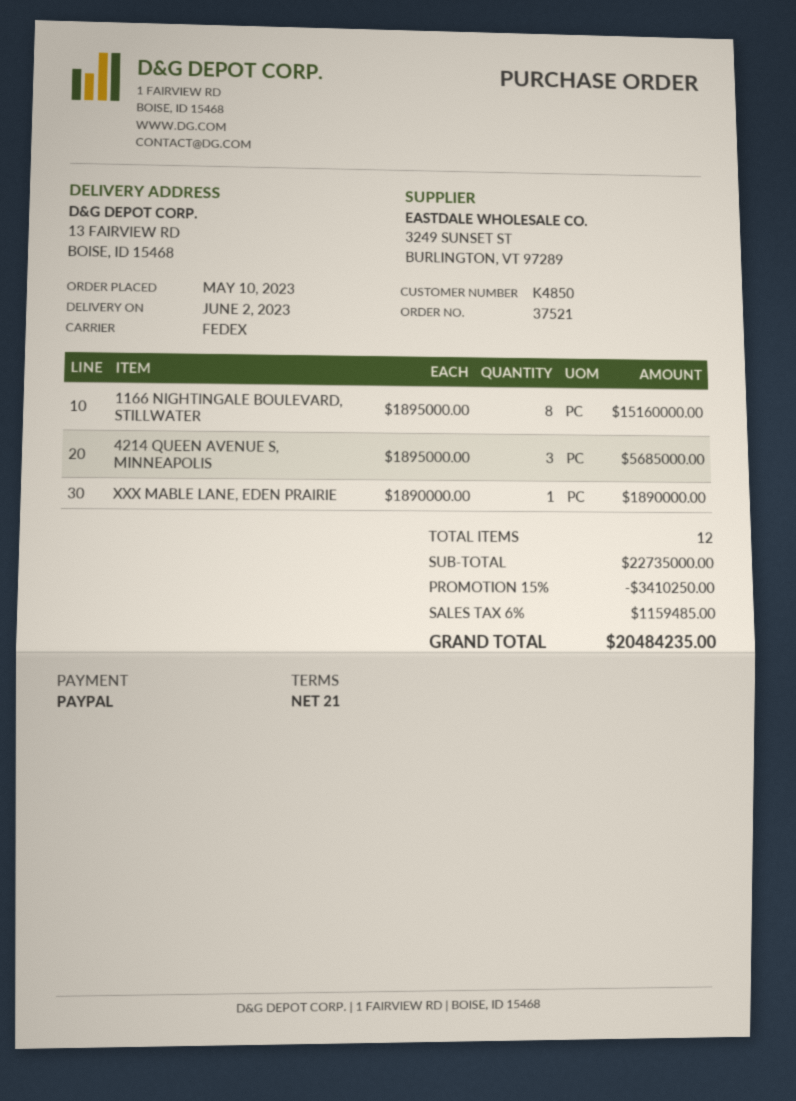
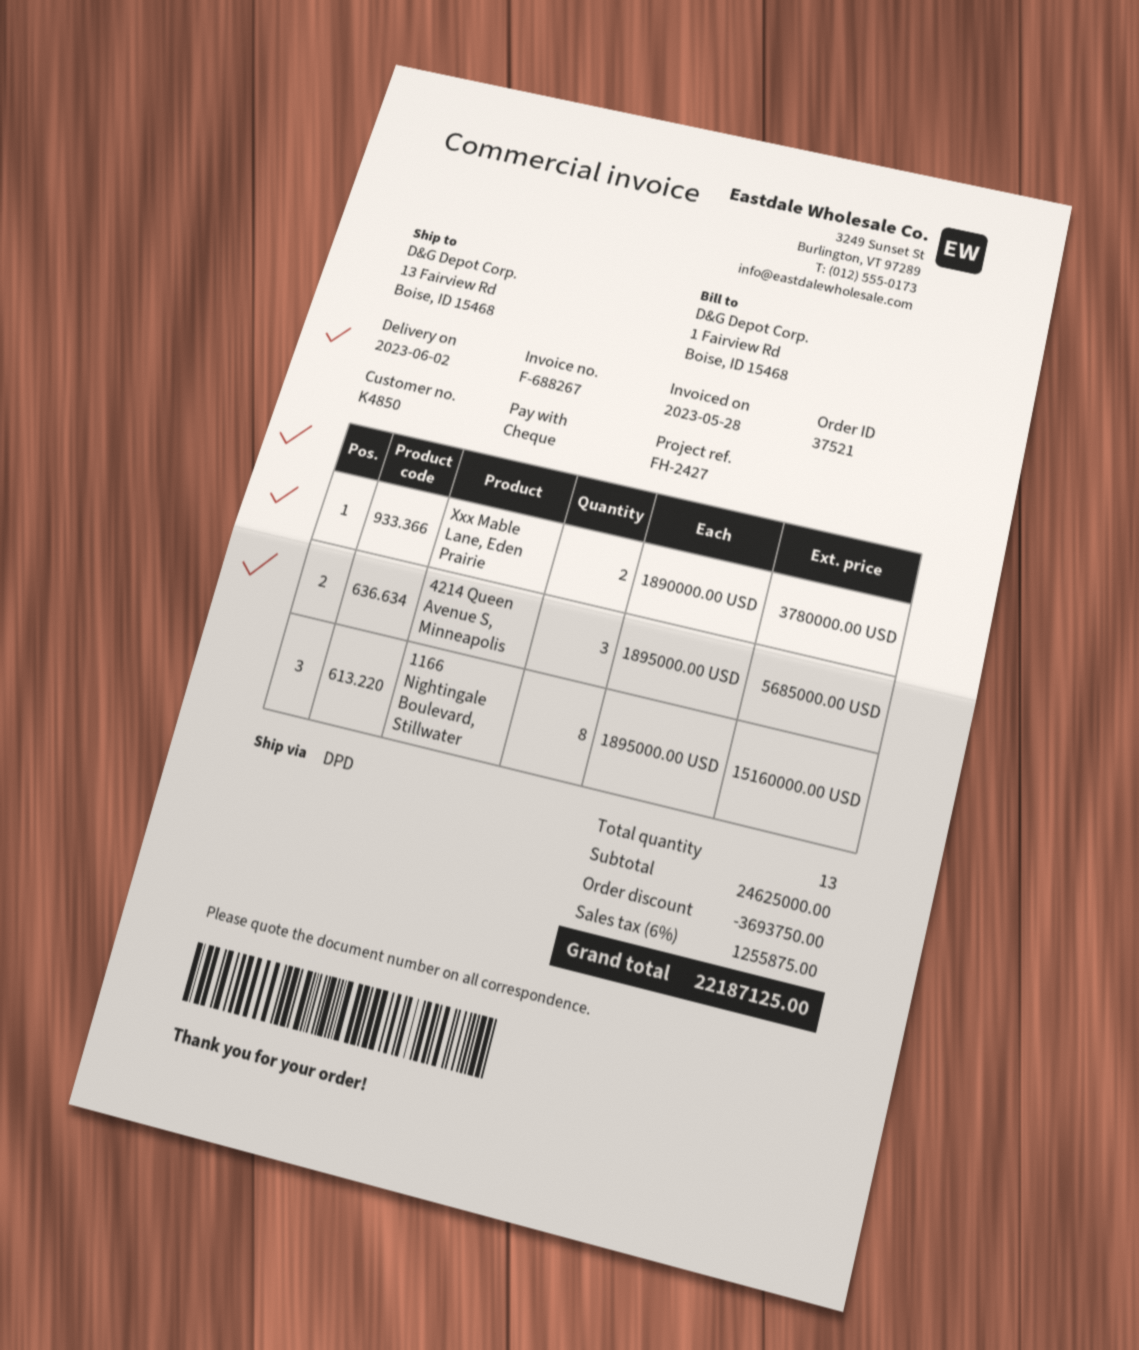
payment method: PayPal -> cheque
shipping method: FedEx -> DPD
XXX MABLE LANE, EDEN PRAIRIE: 1 x 1890000.00 = 1890000.00 -> 2 x 1890000.00 = 3780000.00
total quantity: 12 -> 13
subtotal: 22735000.00 -> 24625000.00
discount: 3410250.00 -> 3693750.00
tax: 6% = 1159485.00 -> 6% = 1255875.00
total: 20484235.00 -> 22187125.00

